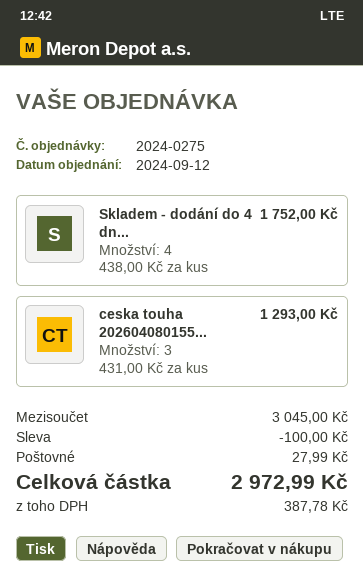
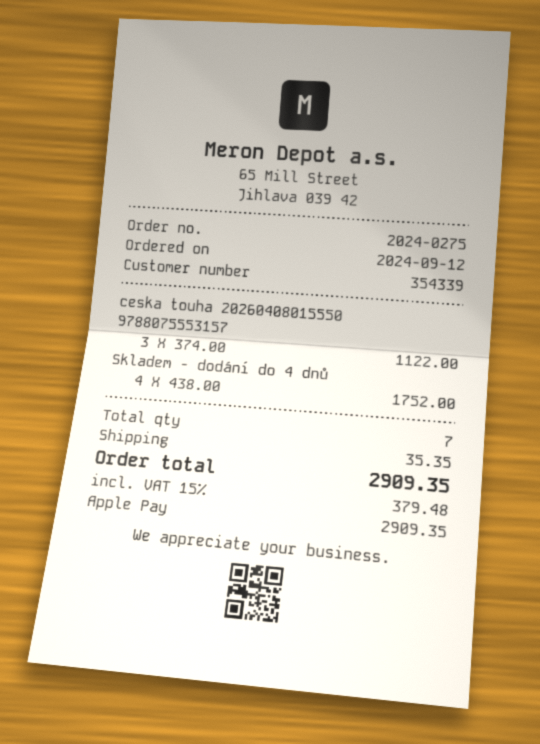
ceska touha 202604080155...: 3 x 431.00 = 1293.00 -> 3 x 374.00 = 1122.00
discount: 100.00 -> none
shipping: 27.99 -> 35.35
tax: 387.78 -> 379.48
total: 2972.99 -> 2909.35

